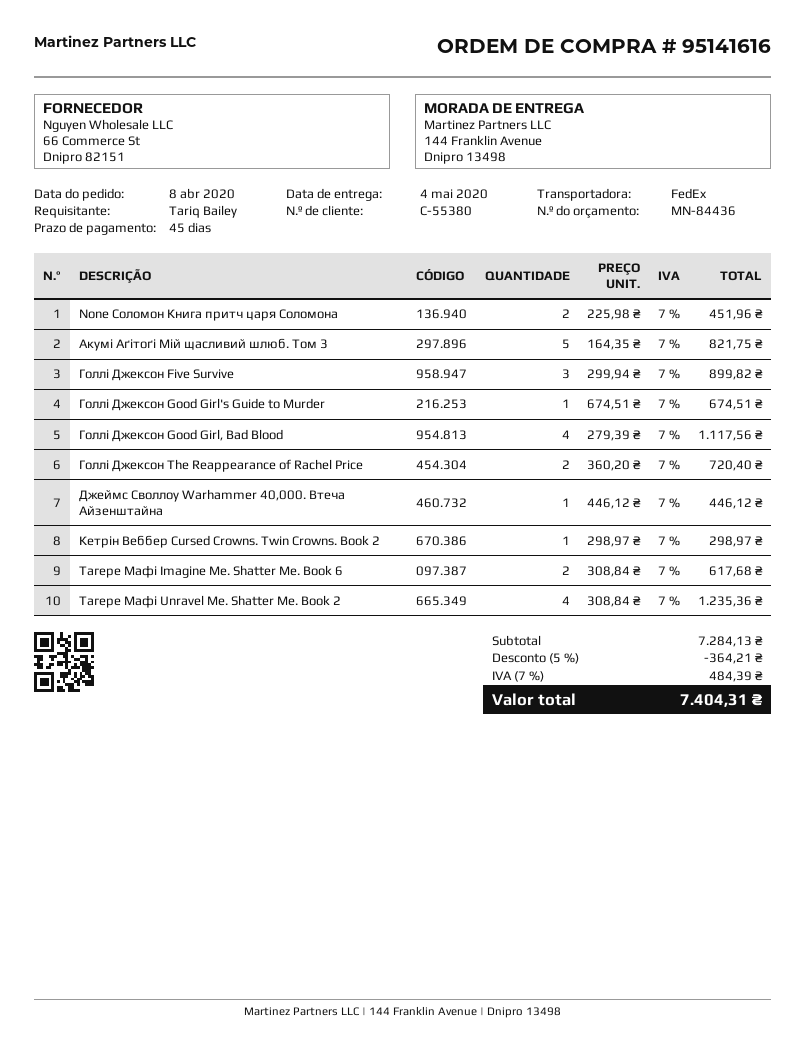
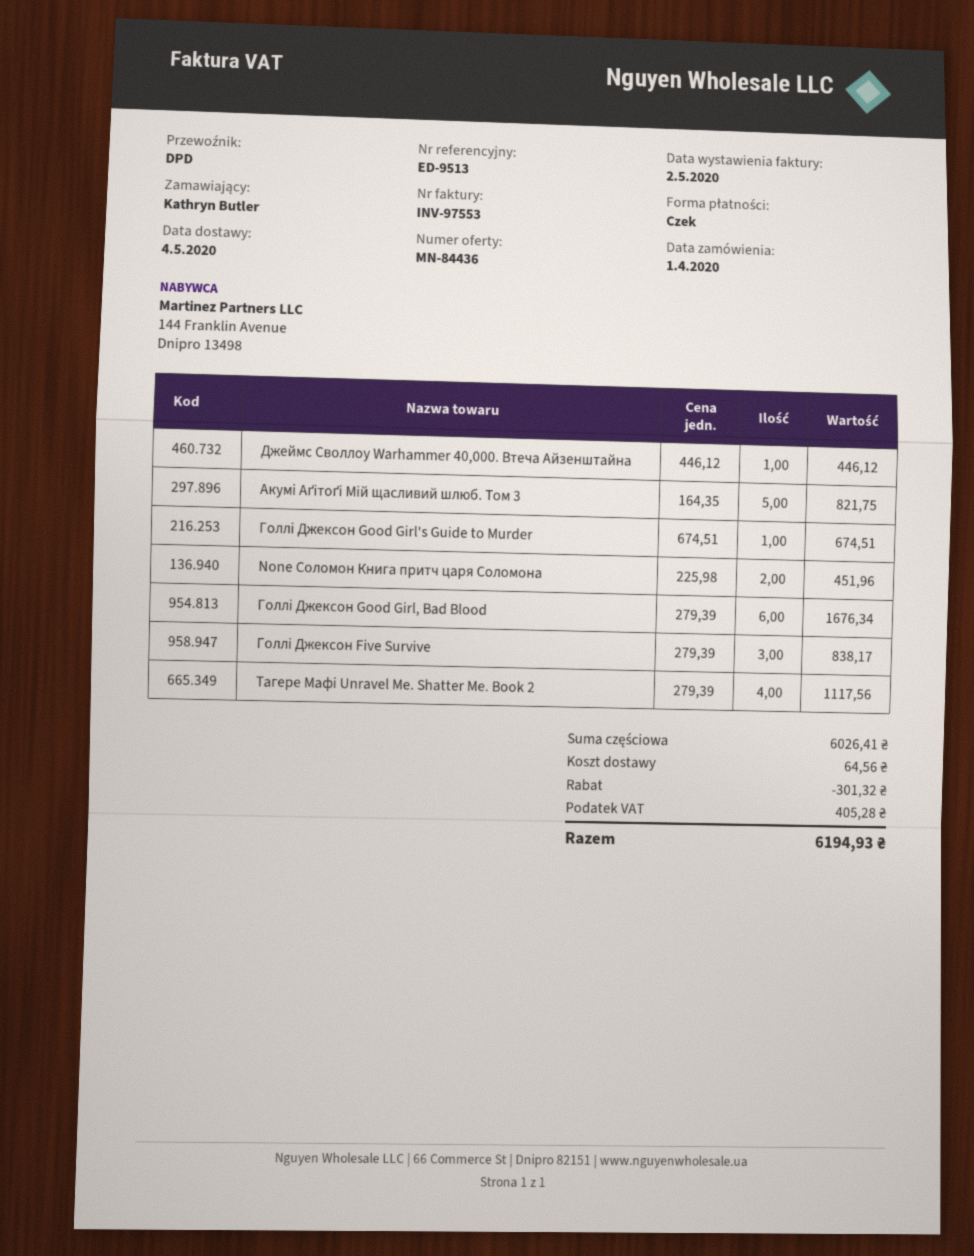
order date: 2020-04-08 -> 2020-04-01
ordered by: Tariq Bailey -> Kathryn Butler
shipping method: FedEx -> DPD
Голлі Джексон Five Survive: 3 x 299.94 = 899.82 -> 3 x 279.39 = 838.17
Голлі Джексон Good Girl, Bad Blood: 4 x 279.39 = 1117.56 -> 6 x 279.39 = 1676.34
Голлі Джексон The Reappearance of Rachel Price: 2 x 360.20 = 720.40 -> none
Кетрін Веббер Cursed Crowns. Twin Crowns. Book 2: 1 x 298.97 = 298.97 -> none
Тагере Мафі Imagine Me. Shatter Me. Book 6: 2 x 308.84 = 617.68 -> none
Тагере Мафі Unravel Me. Shatter Me. Book 2: 4 x 308.84 = 1235.36 -> 4 x 279.39 = 1117.56
subtotal: 7284.13 -> 6026.41
discount: 364.21 -> 301.32
shipping: none -> 64.56
tax: 484.39 -> 405.28
total: 7404.31 -> 6194.93

